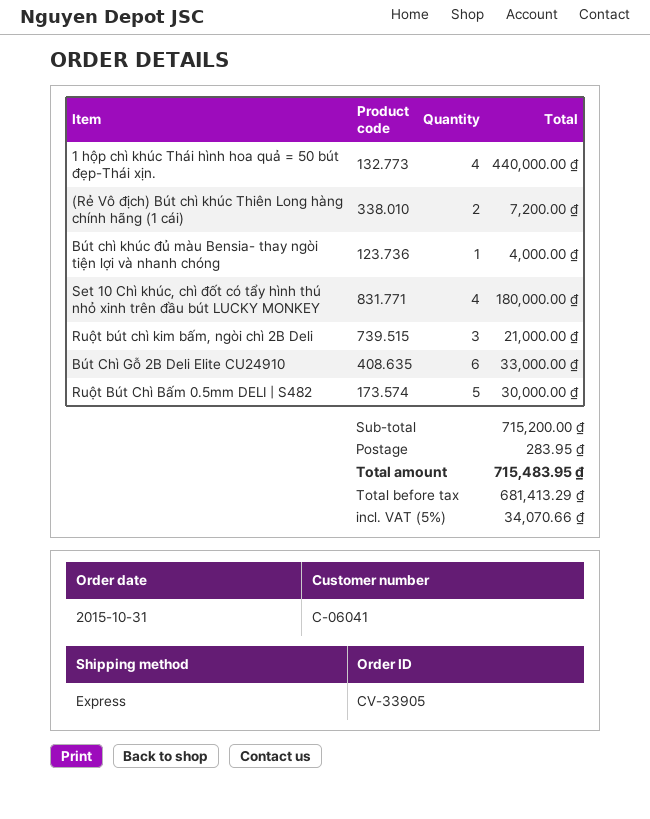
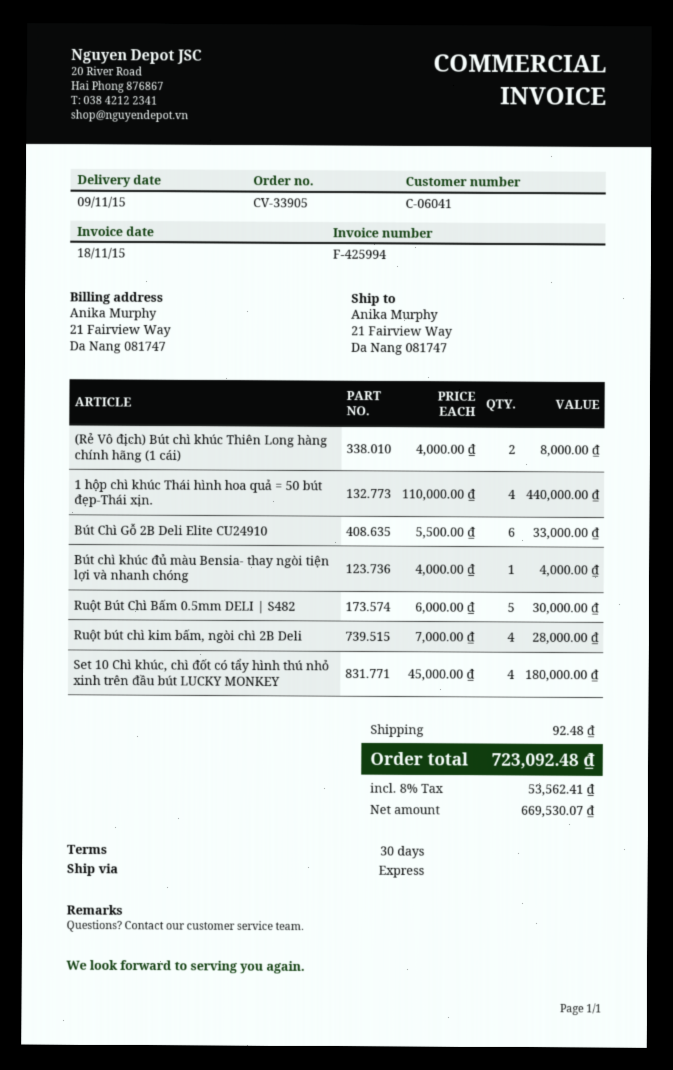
(Rẻ Vô địch) Bút chì khúc Thiên Long hàng chính hãng (1 cái): 2 for 7200.00 -> 2 for 8000.00
Ruột bút chì kim bấm, ngòi chì 2B Deli: 3 for 21000.00 -> 4 for 28000.00
shipping: 283.95 -> 92.48
net: 681413.29 -> 669530.07
tax: 5% = 34070.66 -> 8% = 53562.41
total: 715483.95 -> 723092.48

